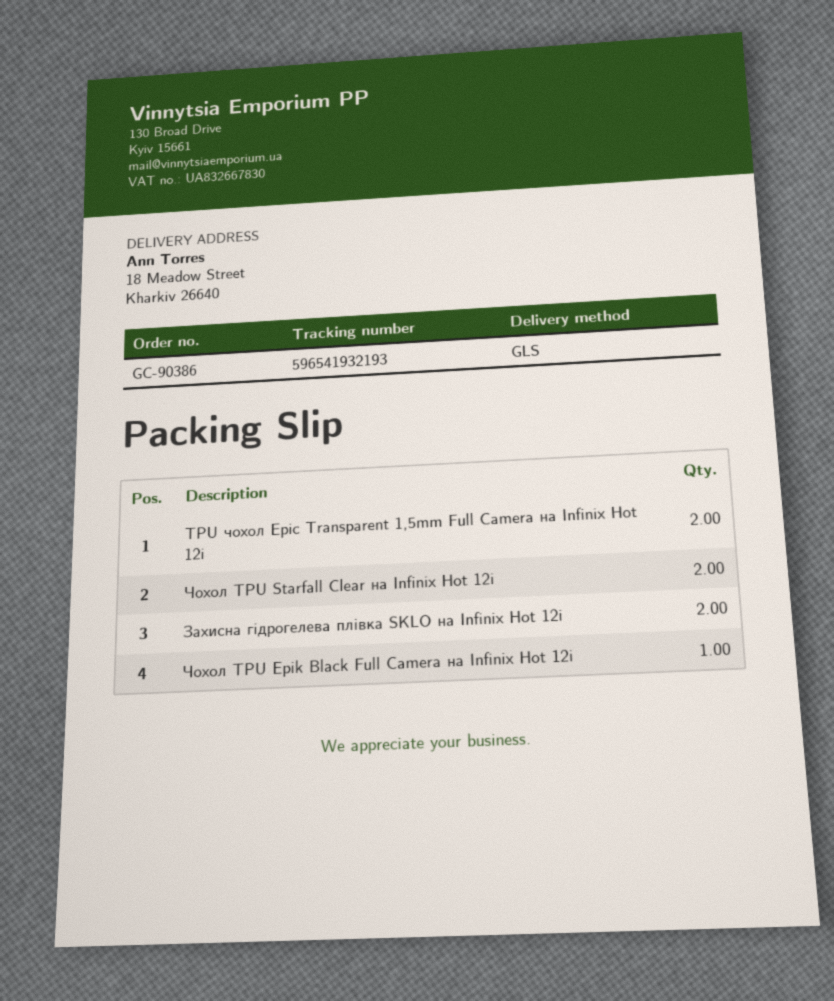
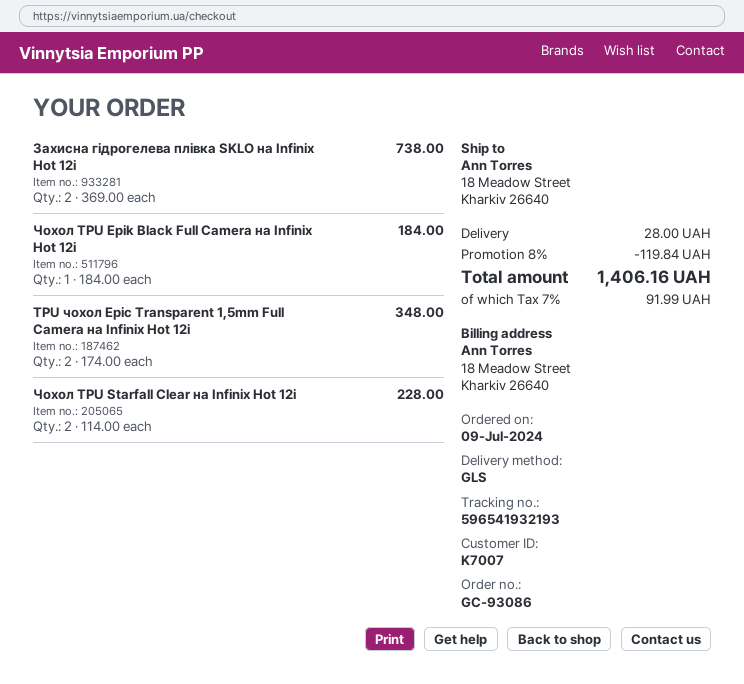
order number: GC-90386 -> GC-93086

